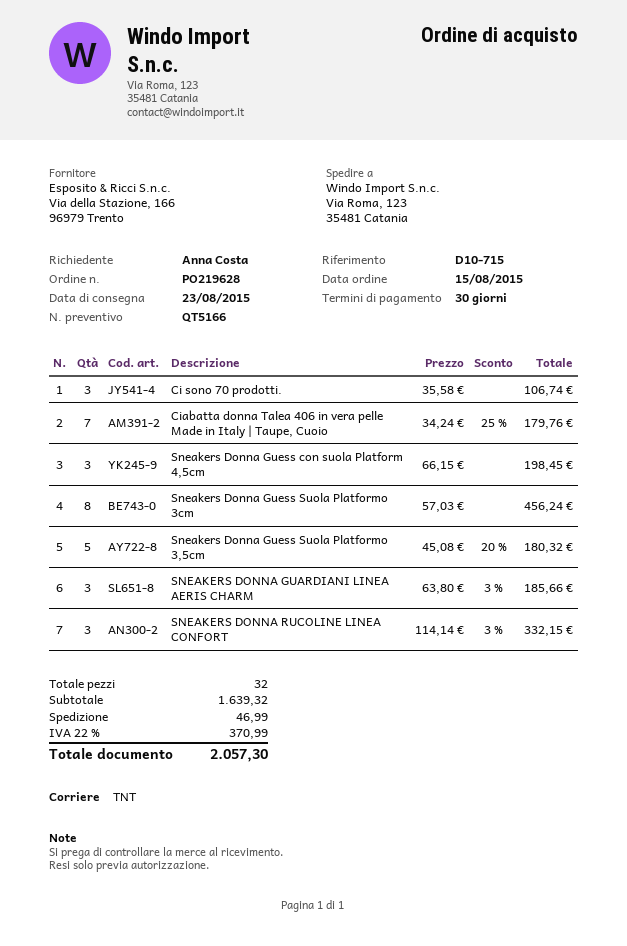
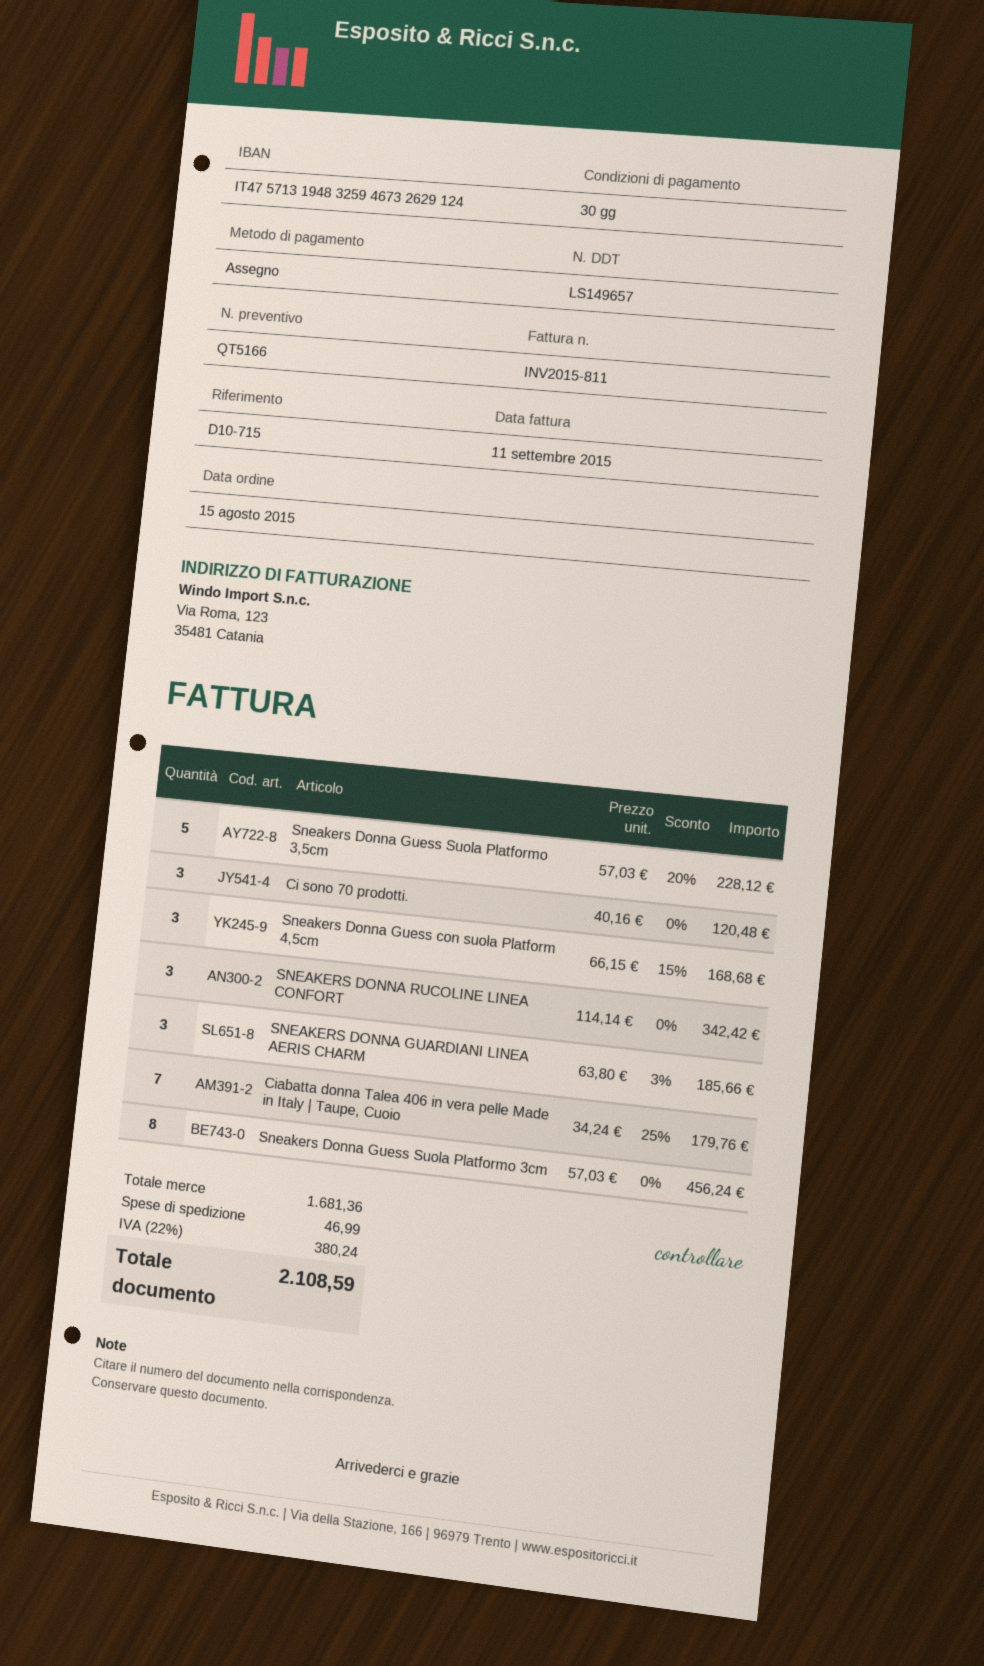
Ci sono 70 prodotti.: 3 x 35.58 = 106.74 -> 3 x 40.16 = 120.48
Sneakers Donna Guess con suola Platform 4,5cm: 3 x 66.15 = 198.45 -> 3 x 66.15 - 15% = 168.68
Sneakers Donna Guess Suola Platformo 3,5cm: 5 x 45.08 - 20% = 180.32 -> 5 x 57.03 - 20% = 228.12
SNEAKERS DONNA RUCOLINE LINEA CONFORT: 3 x 114.14 - 3% = 332.15 -> 3 x 114.14 = 342.42
subtotal: 1639.32 -> 1681.36
tax: 22% = 370.99 -> 22% = 380.24
total: 2057.30 -> 2108.59

